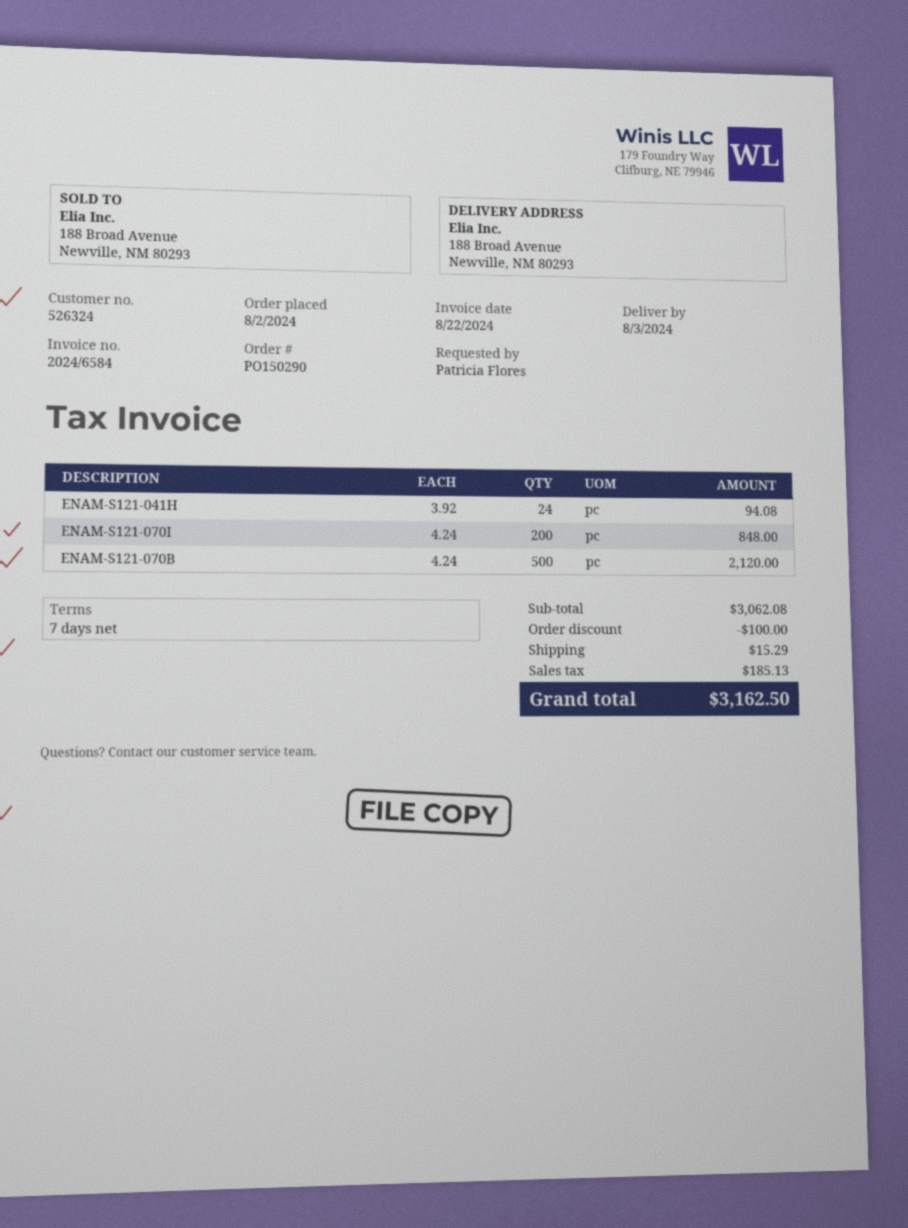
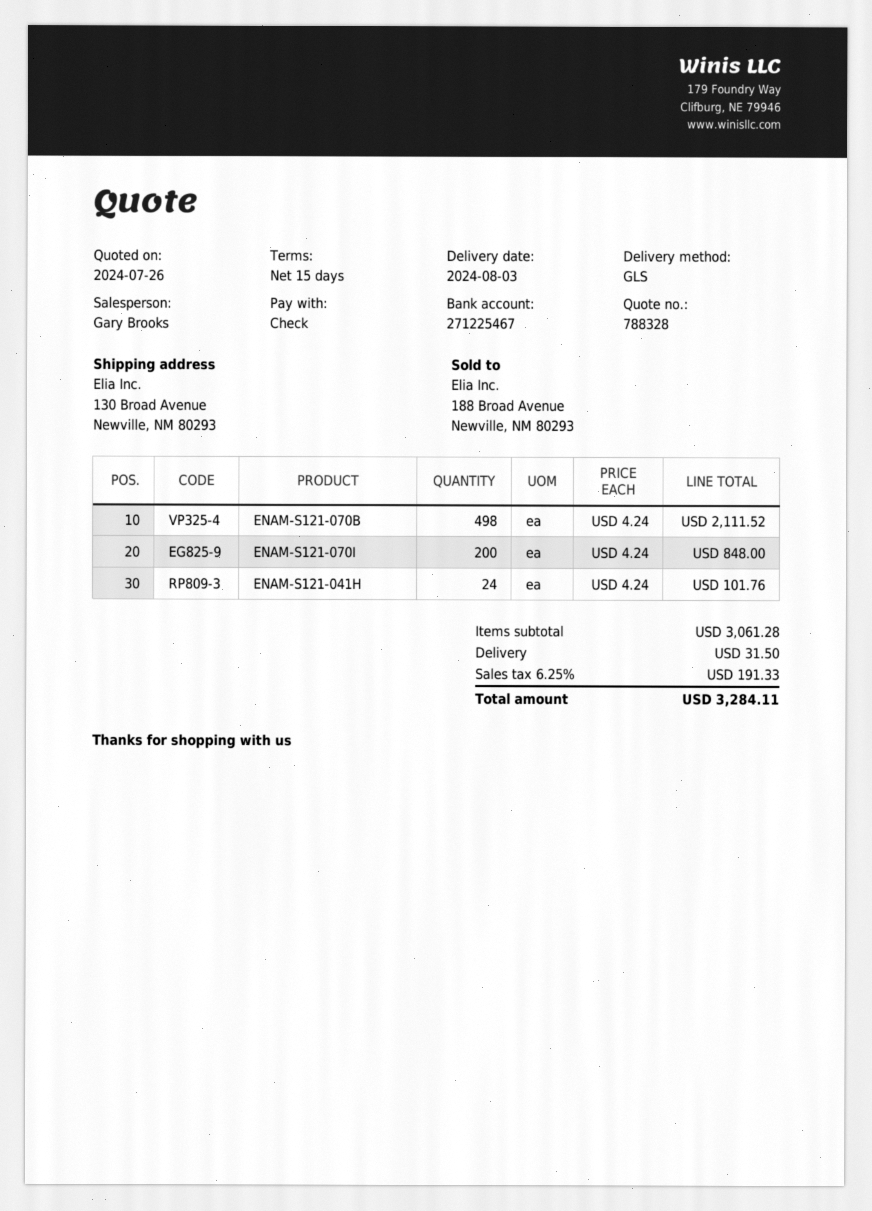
payment terms: 7 days -> 15 days
ship to: 188 Broad Avenue, Newville, NM 80293 -> 130 Broad Avenue, Newville, NM 80293
ENAM-S121-041H: 24 x 3.92 = 94.08 -> 24 x 4.24 = 101.76
ENAM-S121-070B: 500 x 4.24 = 2120.00 -> 498 x 4.24 = 2111.52
subtotal: 3062.08 -> 3061.28
discount: 100.00 -> none
shipping: 15.29 -> 31.50
tax: 185.13 -> 191.33
total: 3162.50 -> 3284.11

